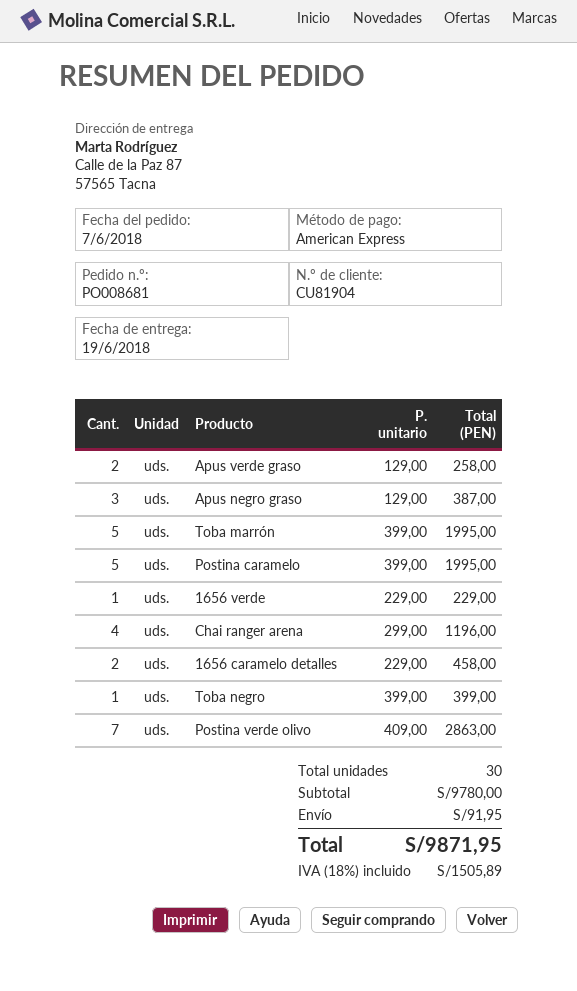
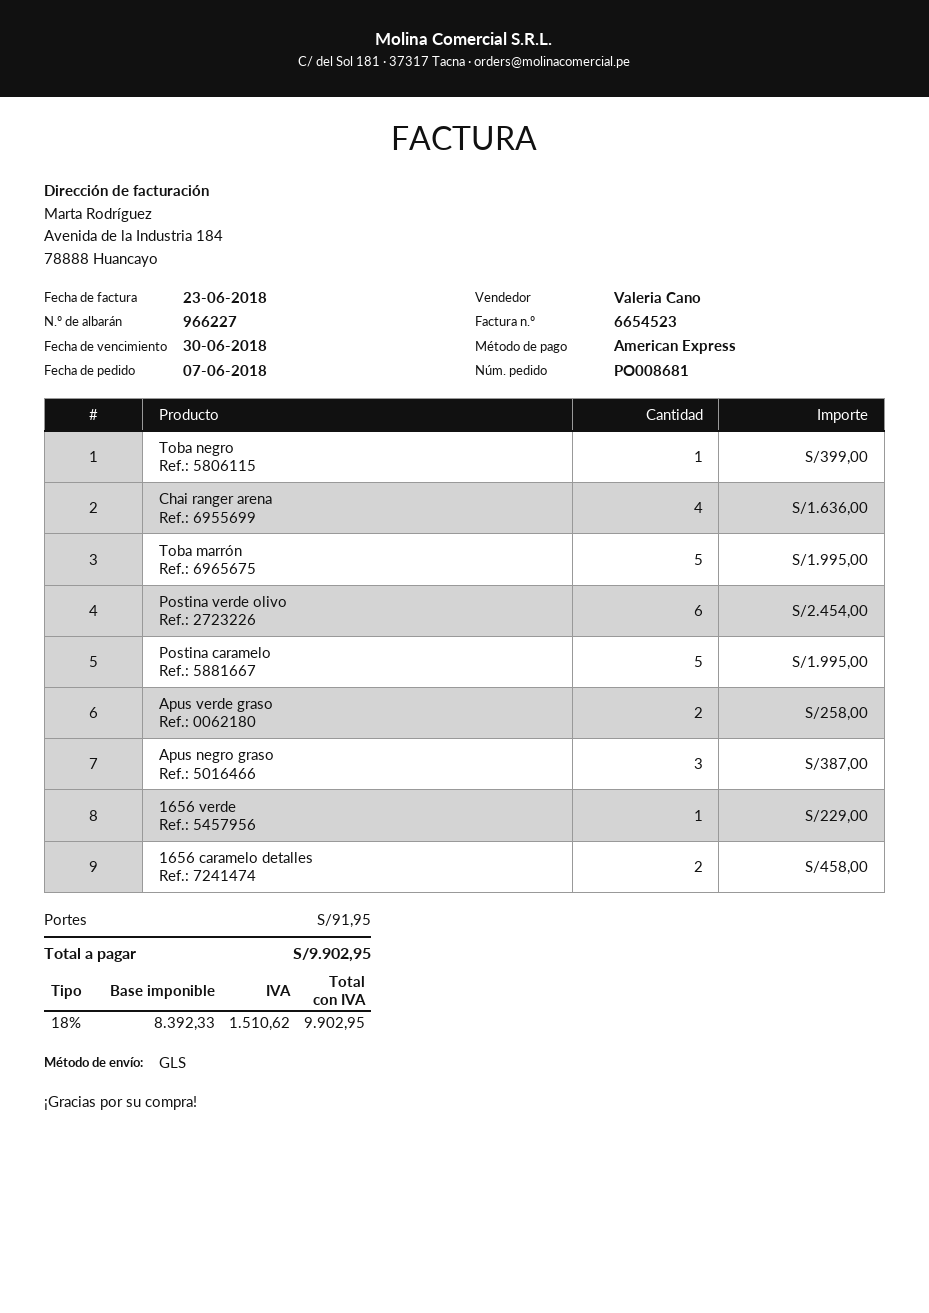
Chai ranger arena: 4 for 1196.00 -> 4 for 1636.00
Postina verde olivo: 7 for 2863.00 -> 6 for 2454.00
tax: 18% = 1505.89 -> 18% = 1510.62
total: 9871.95 -> 9902.95

